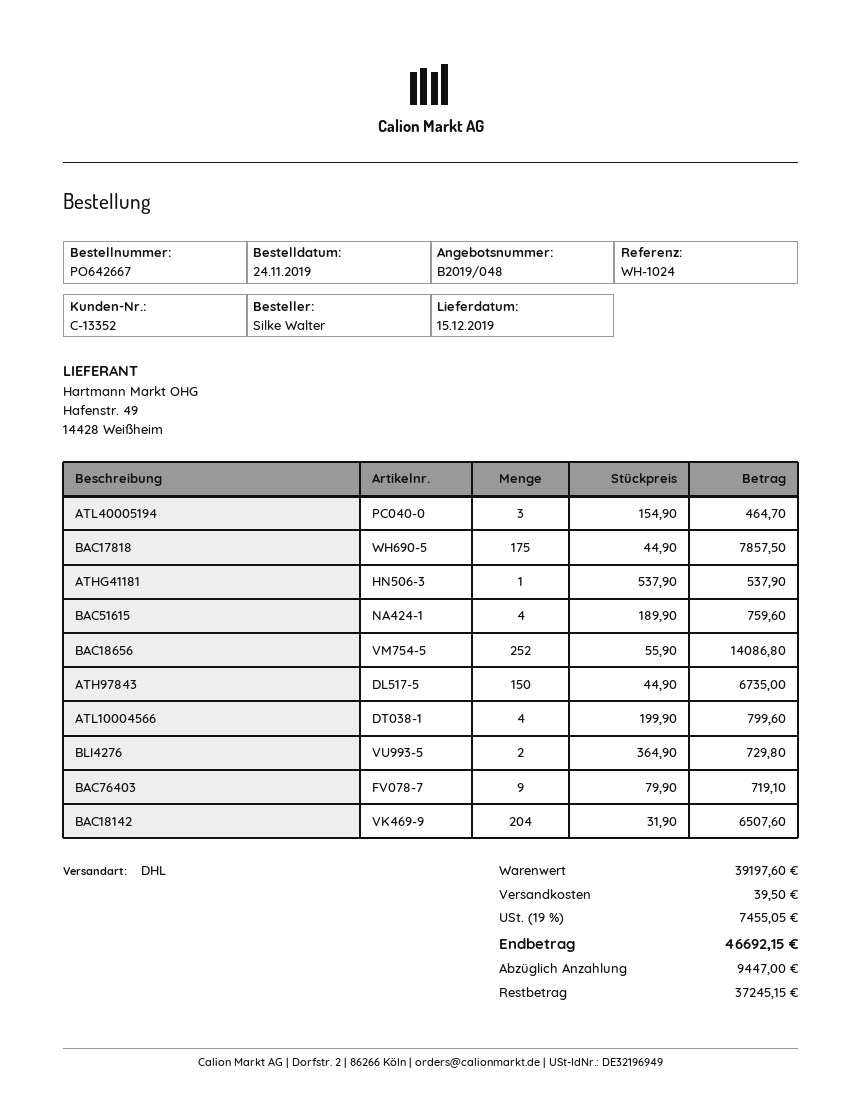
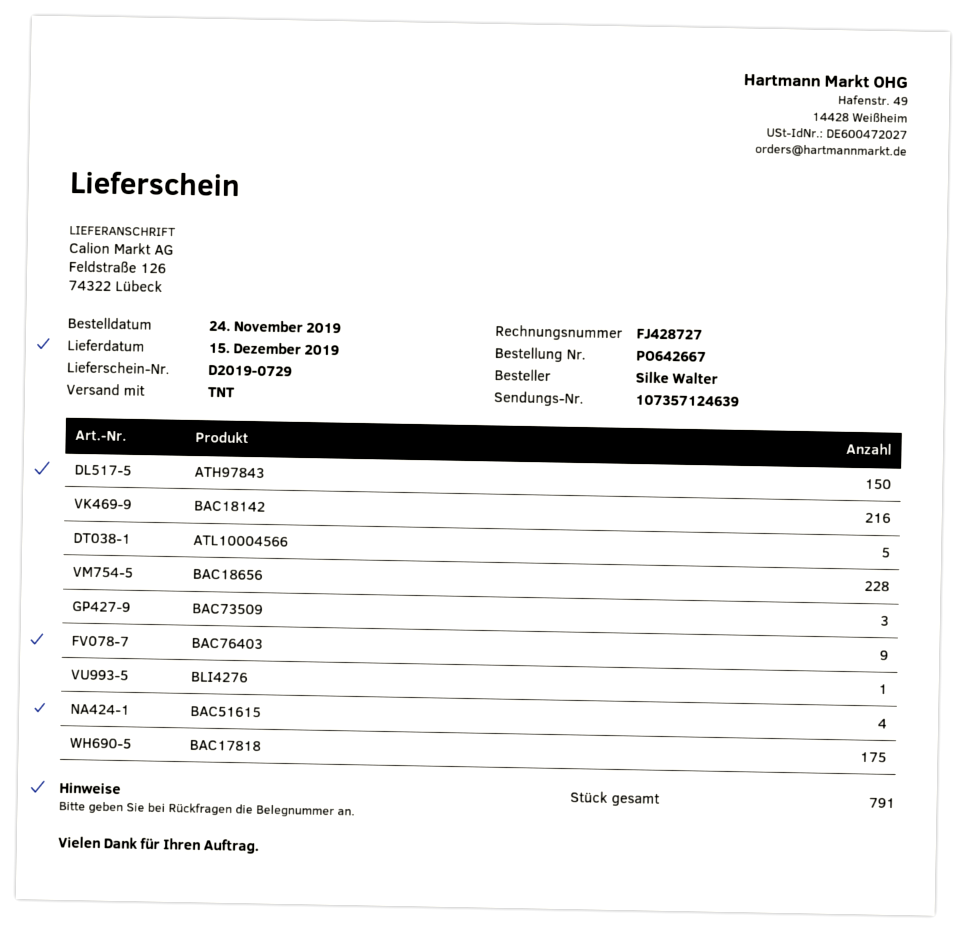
shipping method: DHL -> TNT
ATL40005194: 3 -> none
ATHG41181: 1 -> none
BAC18656: 252 -> 228
ATL10004566: 4 -> 5
BLI4276: 2 -> 1
BAC18142: 204 -> 216
BAC73509: none -> 3

